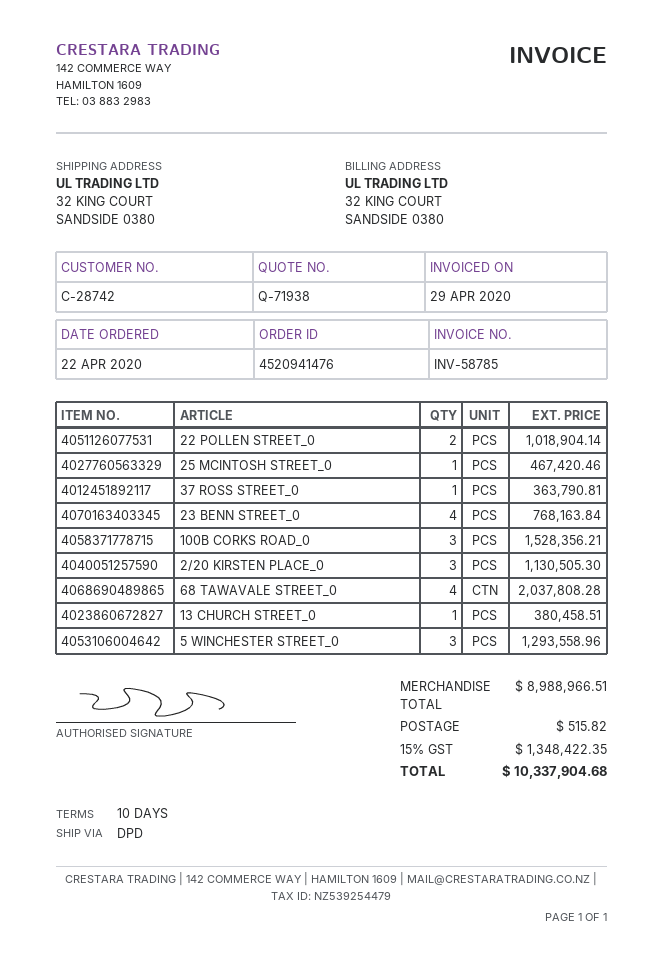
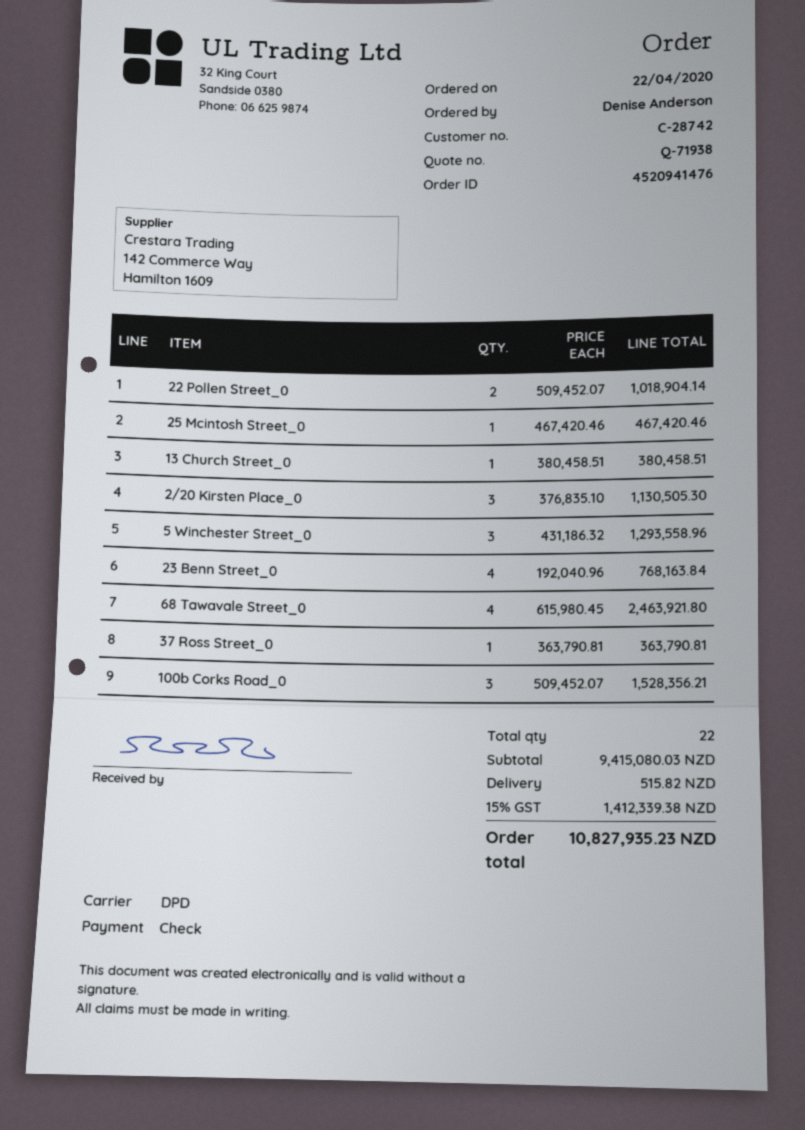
68 TAWAVALE STREET_0: 4 for 2037808.28 -> 4 for 2463921.80
subtotal: 8988966.51 -> 9415080.03
tax: 15% = 1348422.35 -> 15% = 1412339.38
total: 10337904.68 -> 10827935.23

